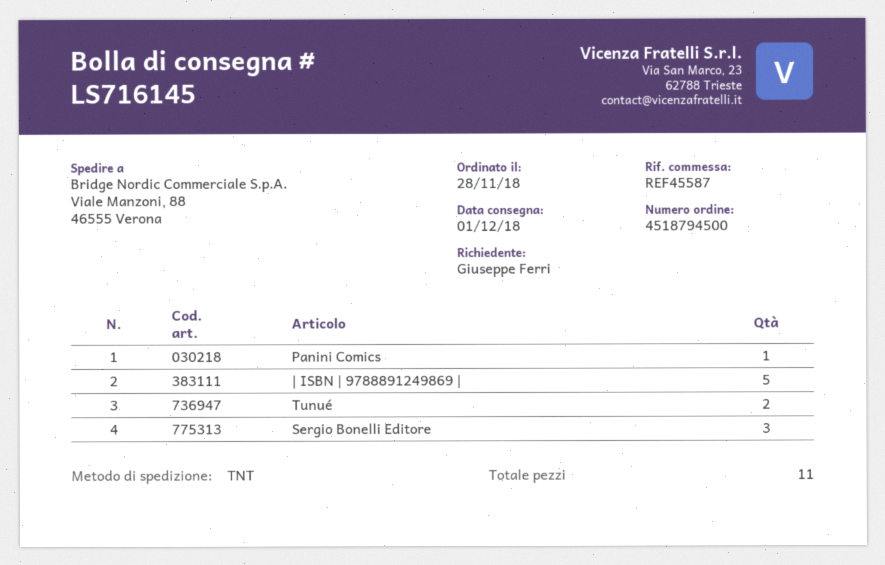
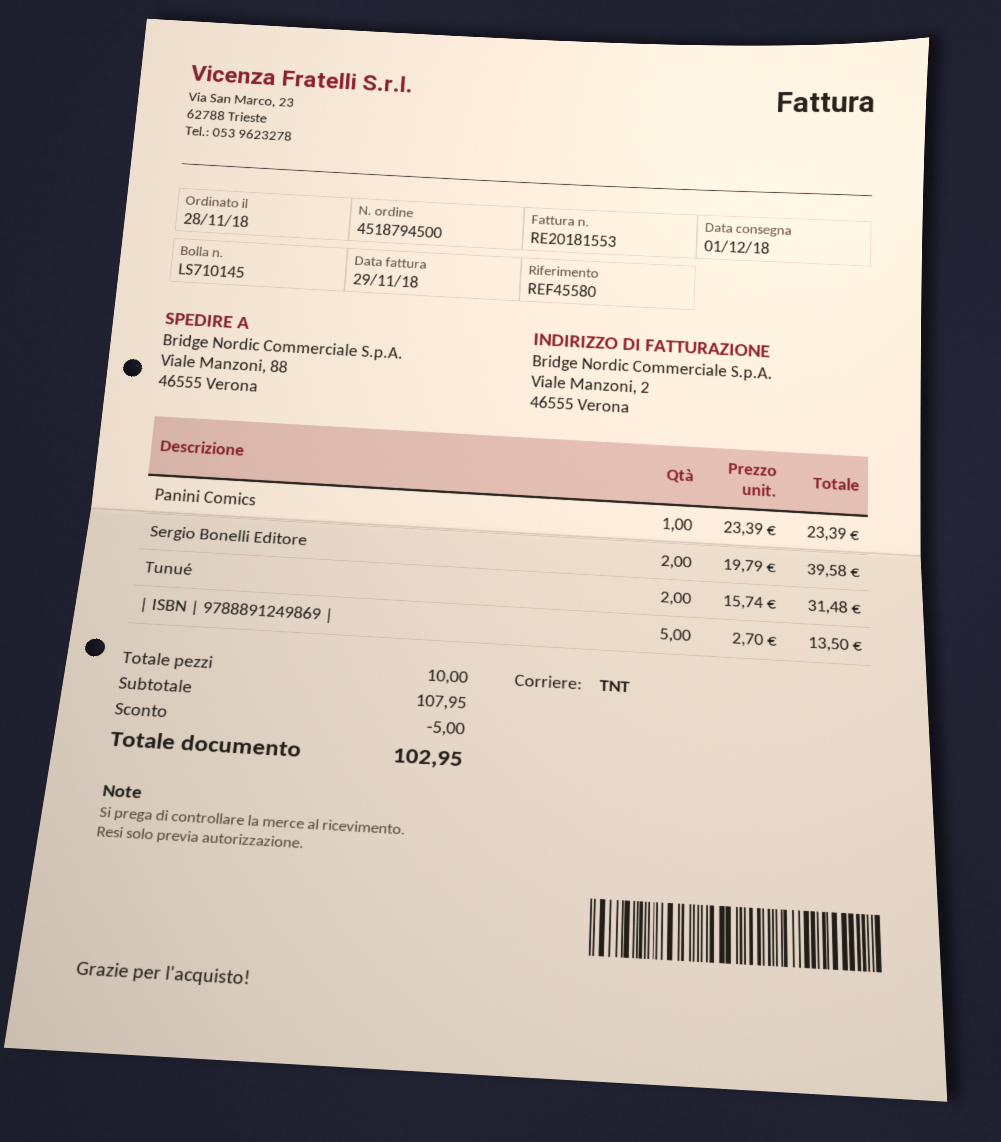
delivery note number: LS716145 -> LS710145
reference: REF45587 -> REF45580
Sergio Bonelli Editore: 3 -> 2
total quantity: 11 -> 10

